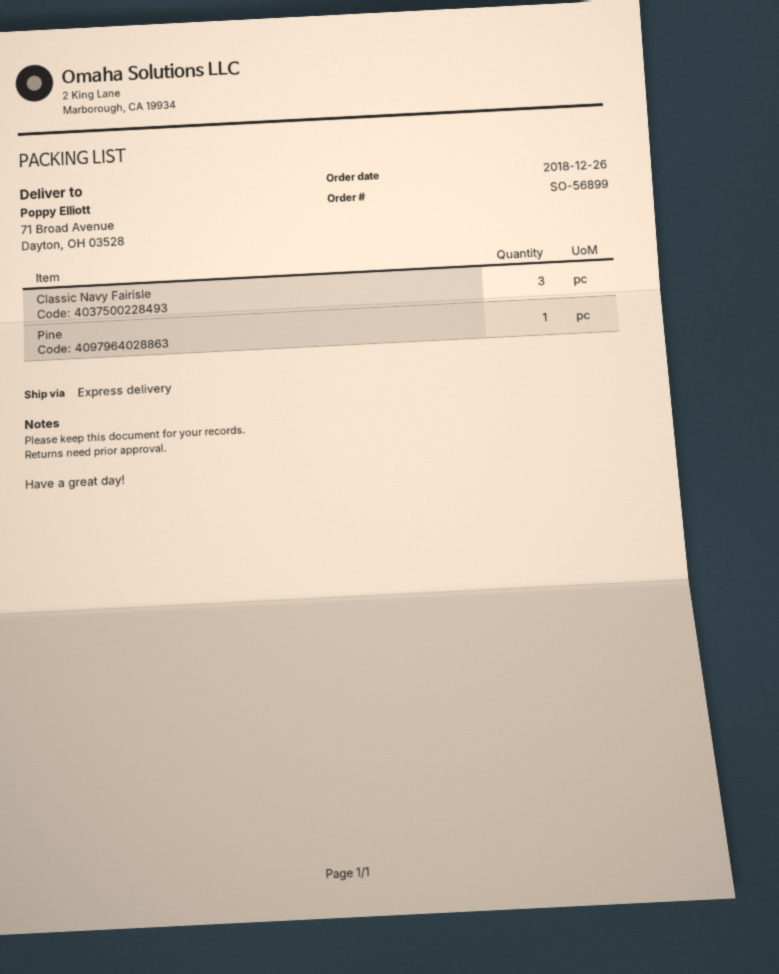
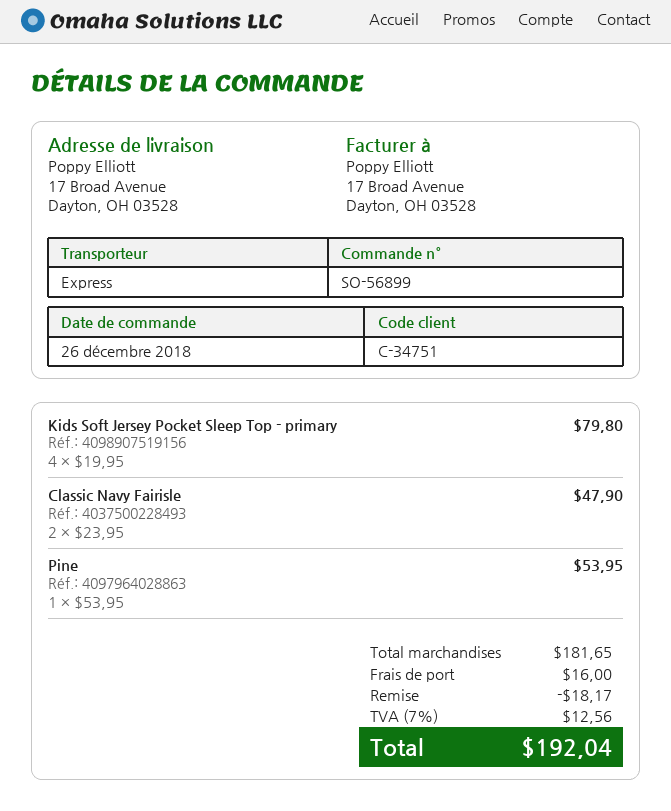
ship to: 71 Broad Avenue, Dayton, OH 03528 -> 17 Broad Avenue, Dayton, OH 03528
Classic Navy Fairisle: 3 -> 2
Kids Soft Jersey Pocket Sleep Top - primary: none -> 4

